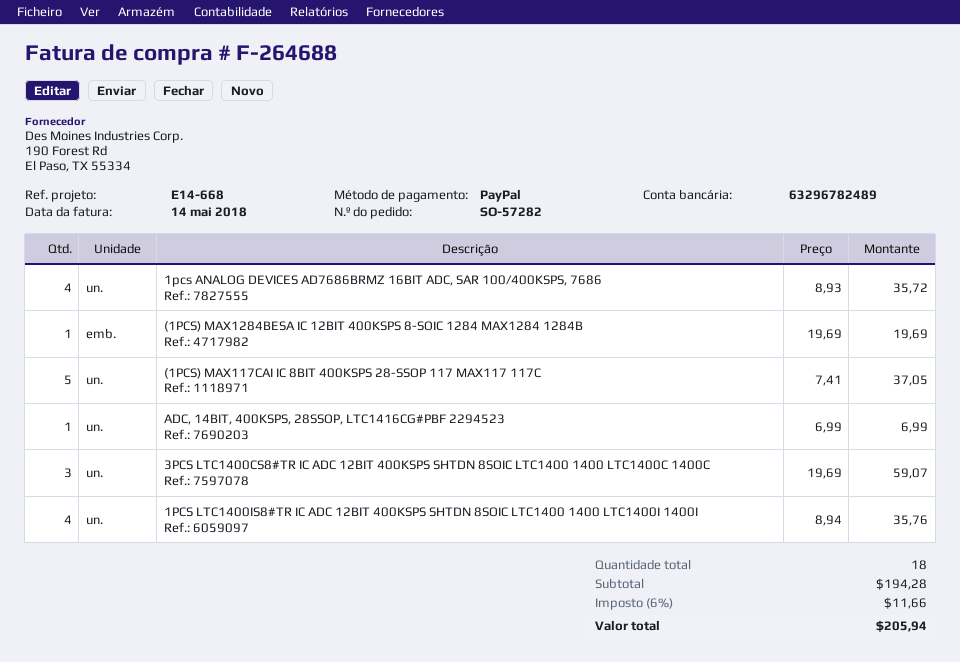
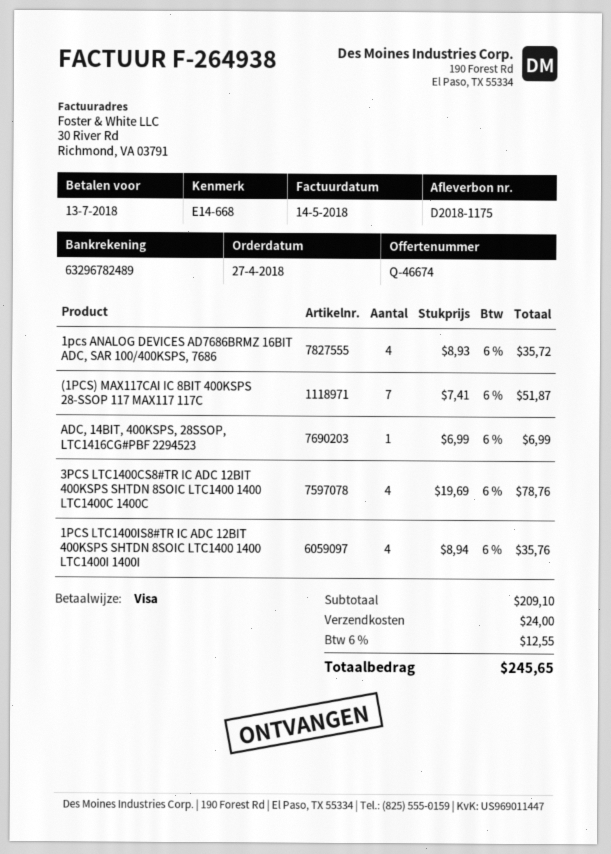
invoice number: F-264688 -> F-264938
payment method: PayPal -> Visa
(1PCS) MAX1284BESA IC 12BIT 400KSPS 8-SOIC 1284 MAX1284 1284B: 1 x 19.69 = 19.69 -> none
(1PCS) MAX117CAI IC 8BIT 400KSPS 28-SSOP 117 MAX117 117C: 5 x 7.41 = 37.05 -> 7 x 7.41 = 51.87
3PCS LTC1400CS8#TR IC ADC 12BIT 400KSPS SHTDN 8SOIC LTC1400 1400 LTC1400C 1400C: 3 x 19.69 = 59.07 -> 4 x 19.69 = 78.76
subtotal: 194.28 -> 209.10
shipping: none -> 24.00
tax: 6% = 11.66 -> 6% = 12.55
total: 205.94 -> 245.65

